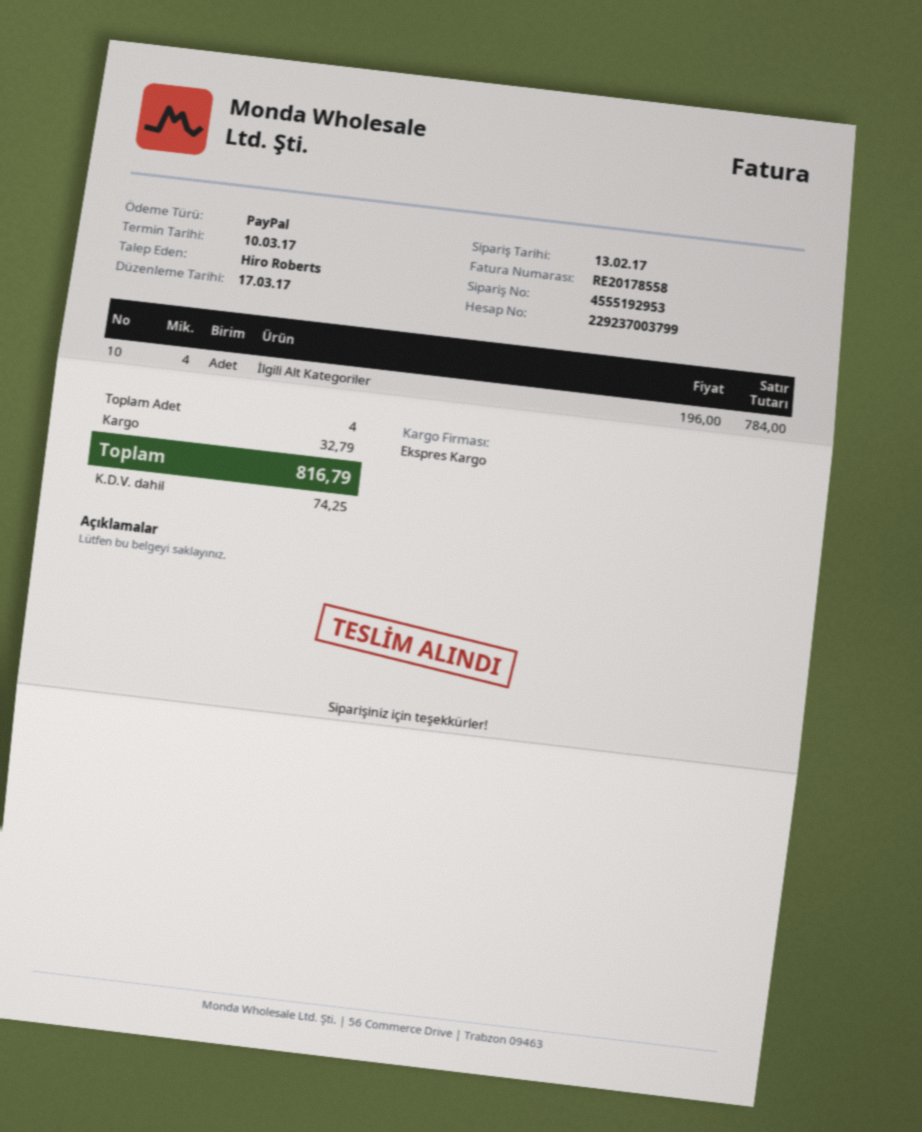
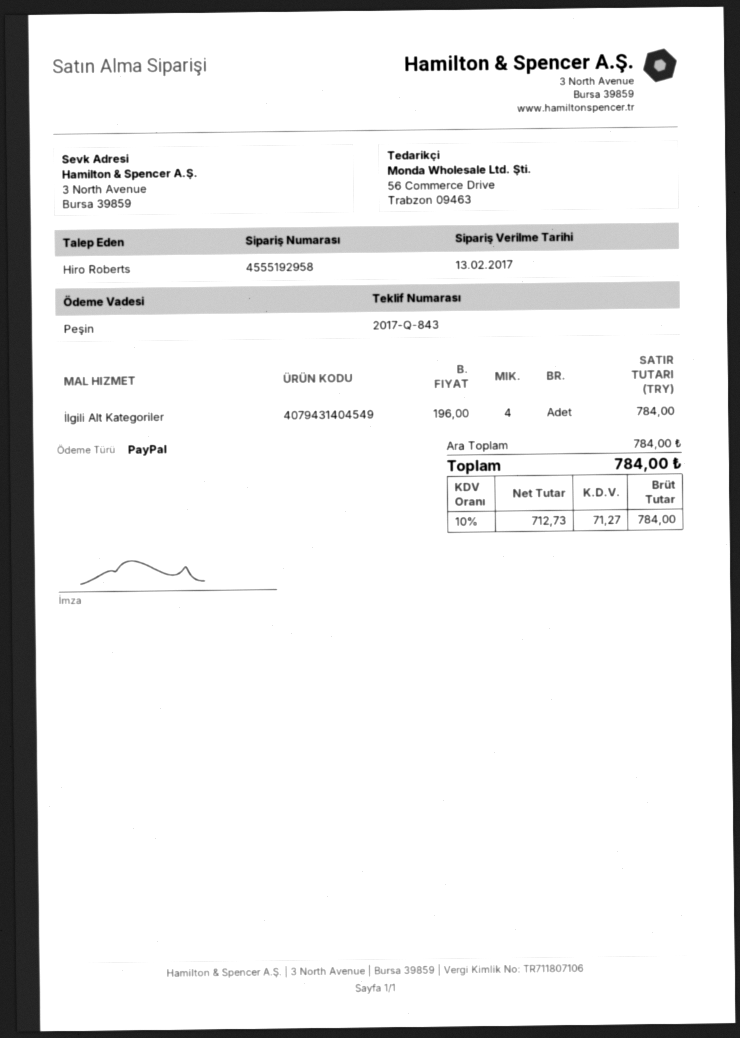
order number: 4555192953 -> 4555192958
shipping: 32.79 -> none
tax: 74.25 -> 71.27
total: 816.79 -> 784.00

